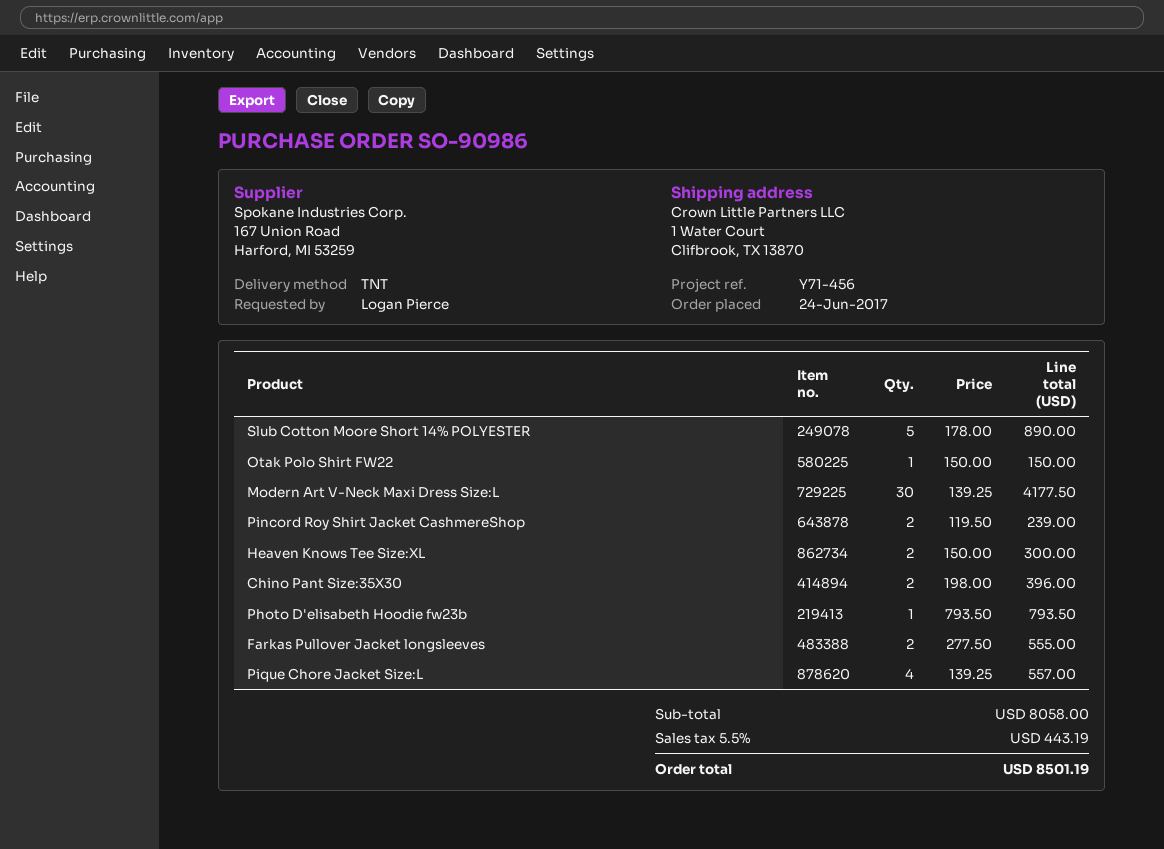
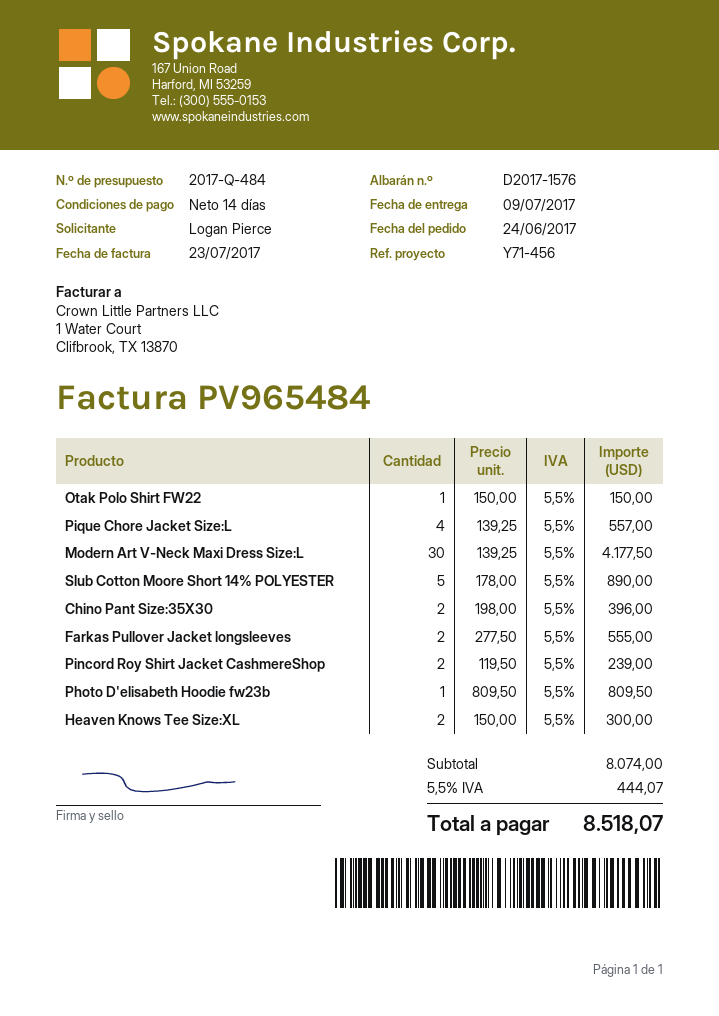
Photo D'elisabeth Hoodie fw23b: 1 x 793.50 = 793.50 -> 1 x 809.50 = 809.50
subtotal: 8058.00 -> 8074.00
tax: 5.5% = 443.19 -> 5.5% = 444.07
total: 8501.19 -> 8518.07

